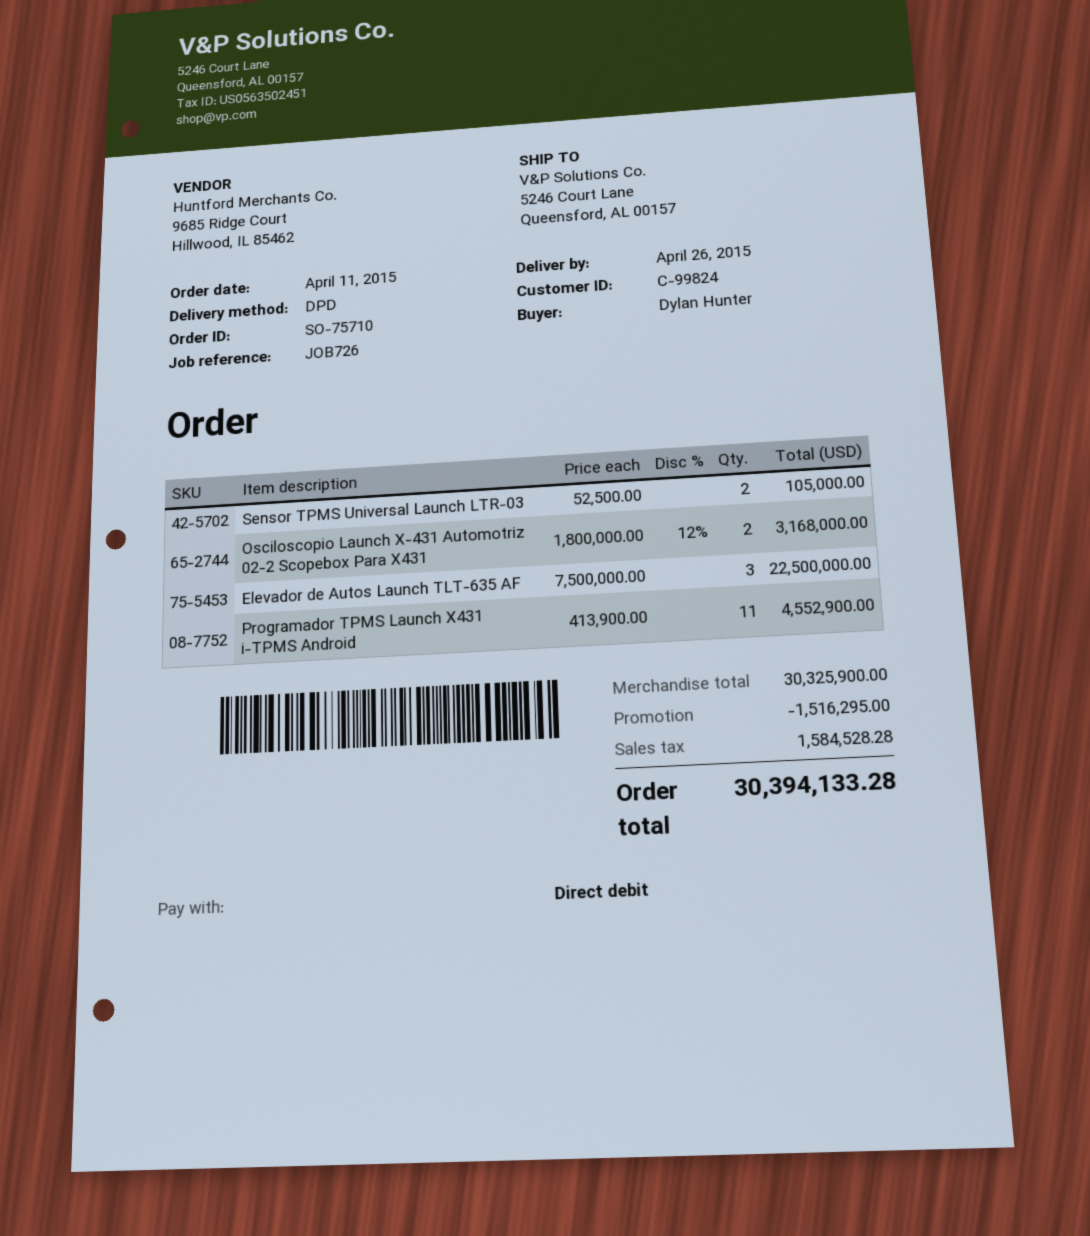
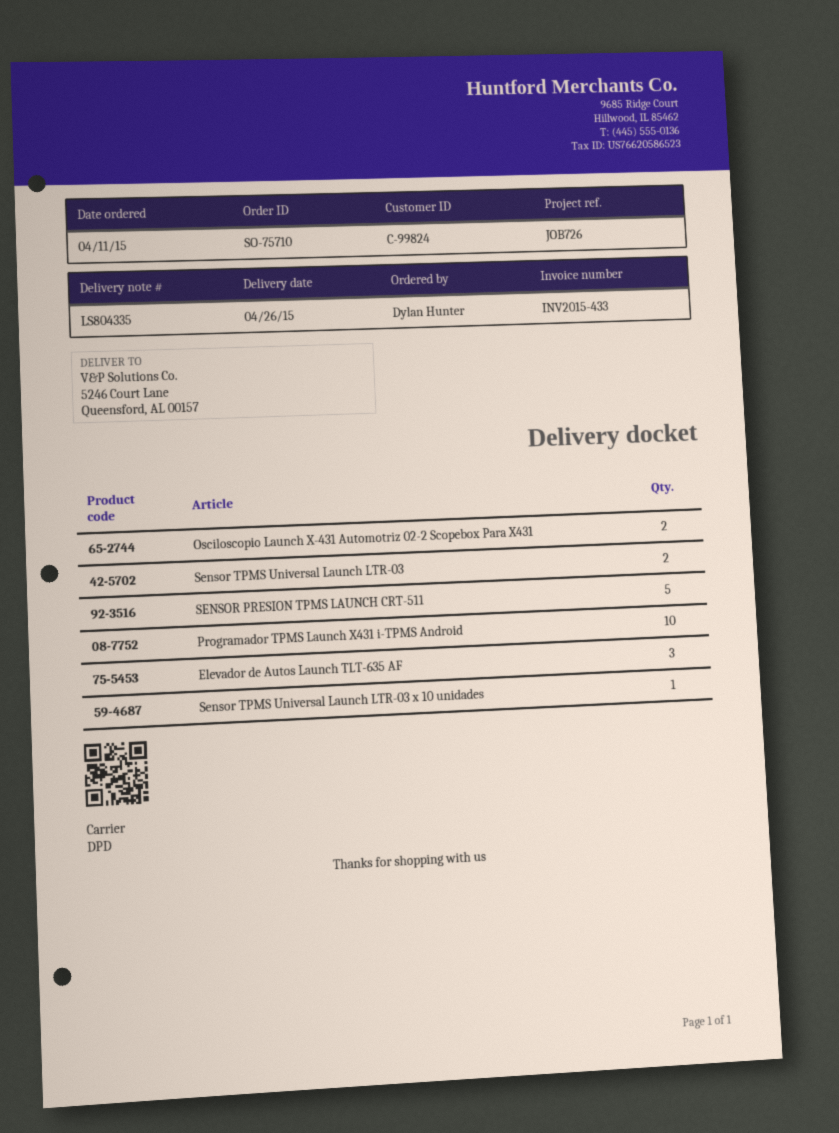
Programador TPMS Launch X431 i-TPMS Android: 11 -> 10
SENSOR PRESION TPMS LAUNCH CRT-511: none -> 5
Sensor TPMS Universal Launch LTR-03 x 10 unidades: none -> 1

